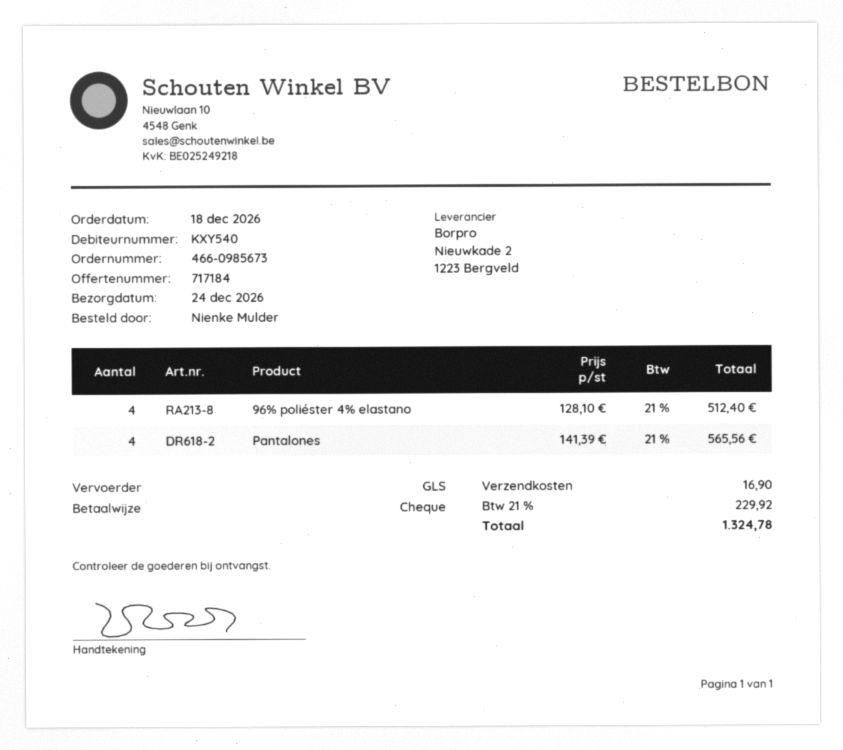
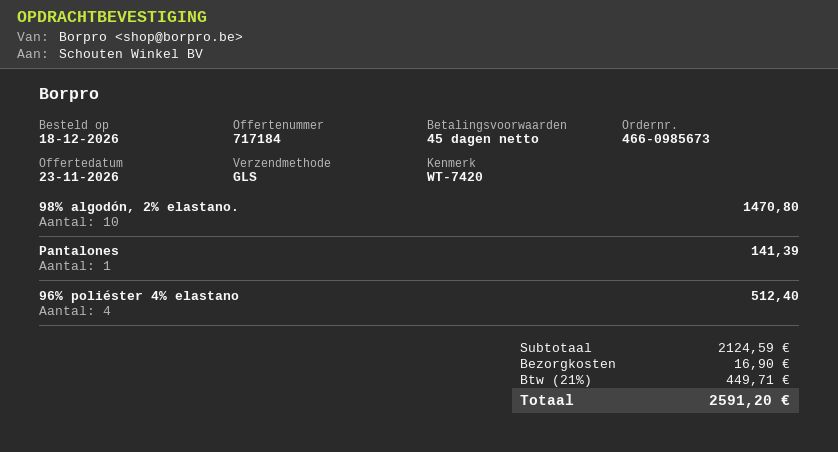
Pantalones: 4 for 565.56 -> 1 for 141.39
98% algodón, 2% elastano.: none -> 10 for 1470.80
tax: 21% = 229.92 -> 21% = 449.71
total: 1324.78 -> 2591.20

